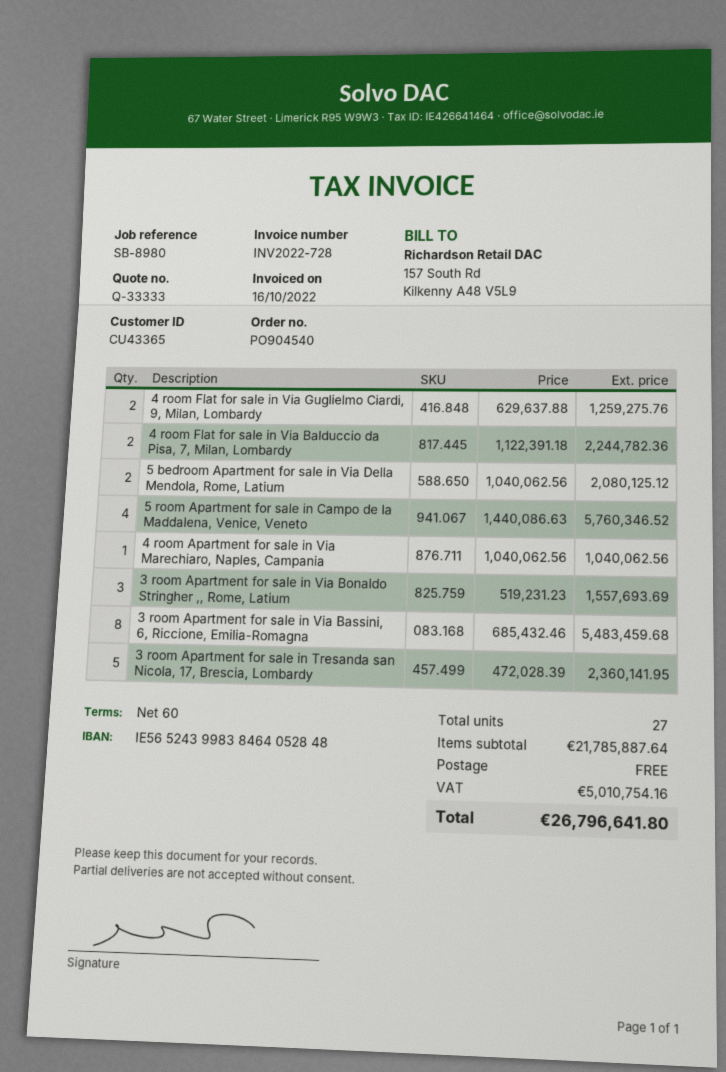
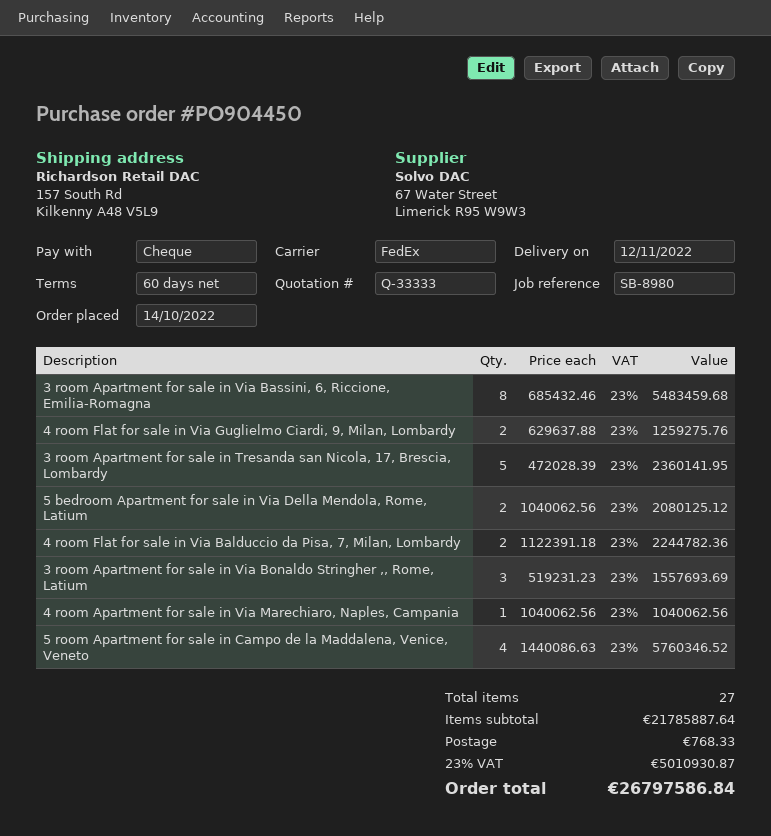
order number: PO904540 -> PO904450
shipping: 0.00 -> 768.33
tax: 5010754.16 -> 5010930.87
total: 26796641.80 -> 26797586.84

